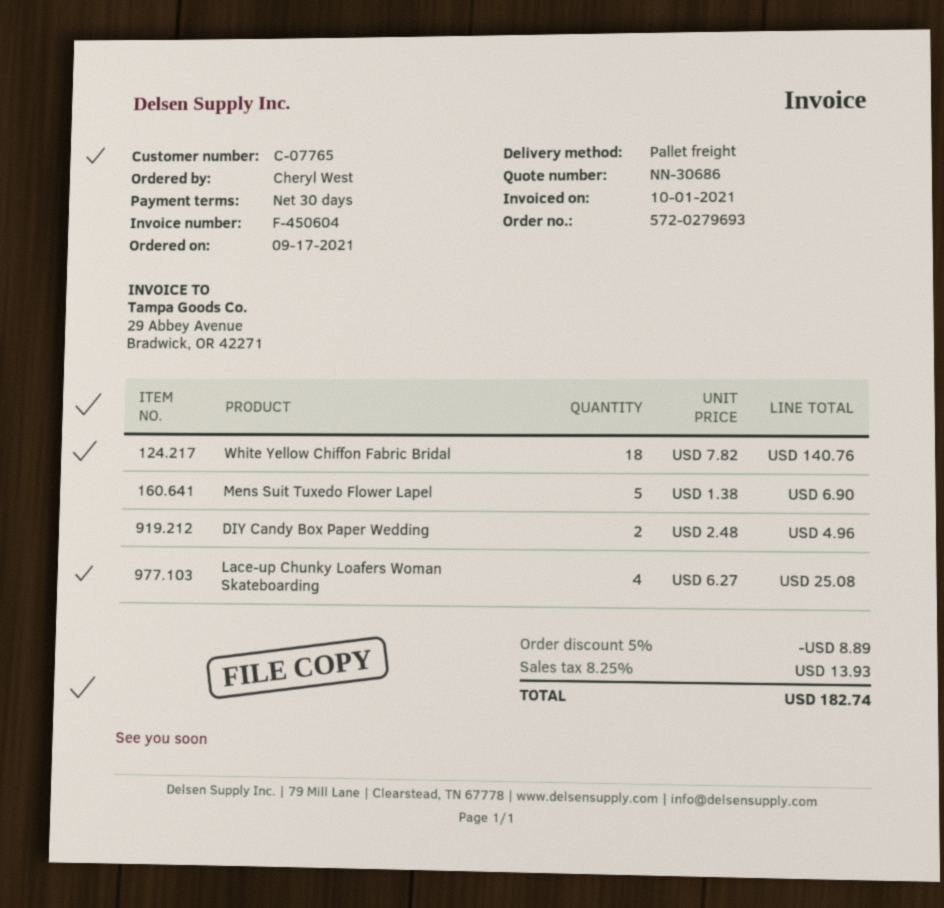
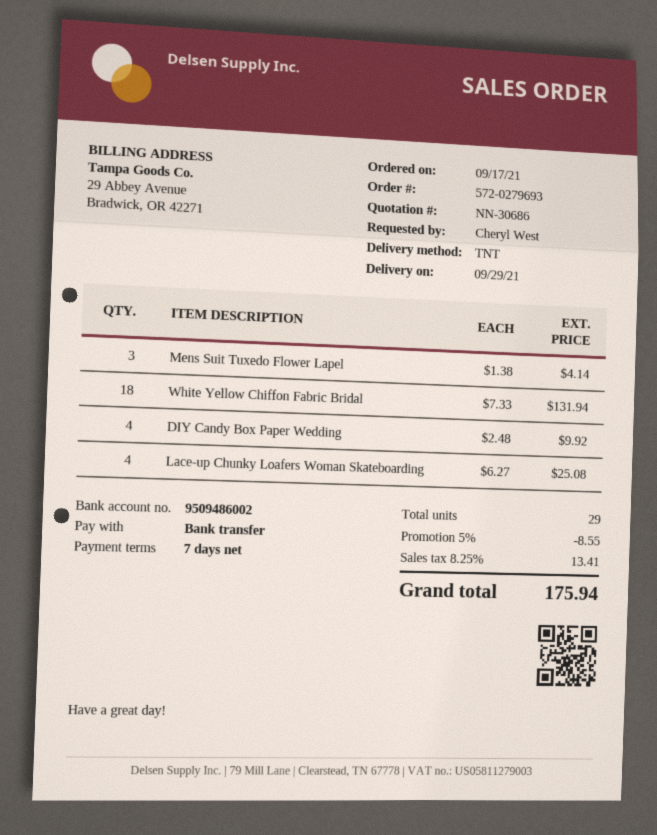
payment terms: 30 days -> 7 days
shipping method: pallet freight -> TNT
White Yellow Chiffon Fabric Bridal: 18 x 7.82 = 140.76 -> 18 x 7.33 = 131.94
Mens Suit Tuxedo Flower Lapel: 5 x 1.38 = 6.90 -> 3 x 1.38 = 4.14
DIY Candy Box Paper Wedding: 2 x 2.48 = 4.96 -> 4 x 2.48 = 9.92
discount: 5% = 8.89 -> 5% = 8.55
tax: 8.25% = 13.93 -> 8.25% = 13.41
total: 182.74 -> 175.94

